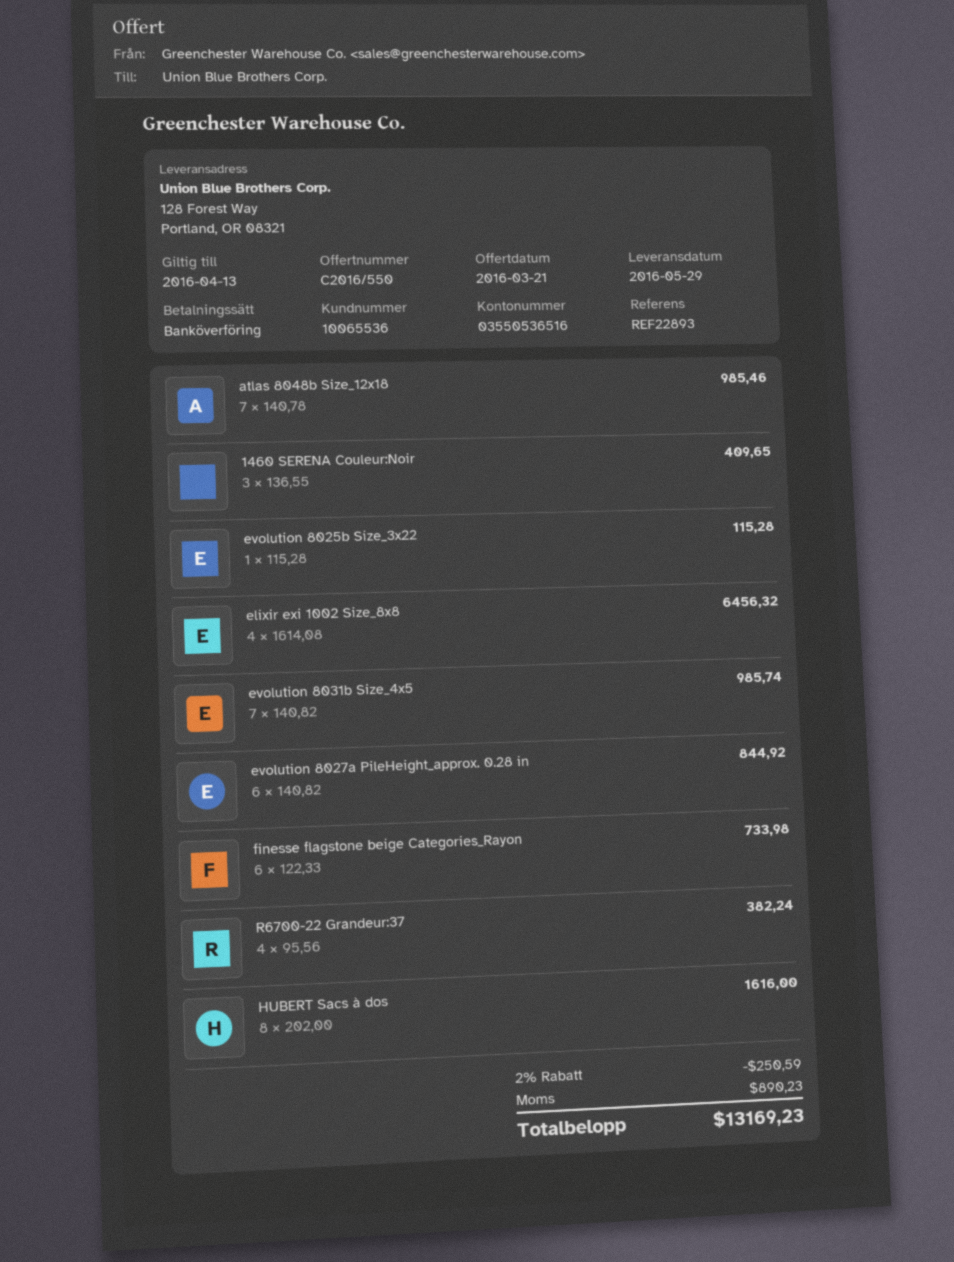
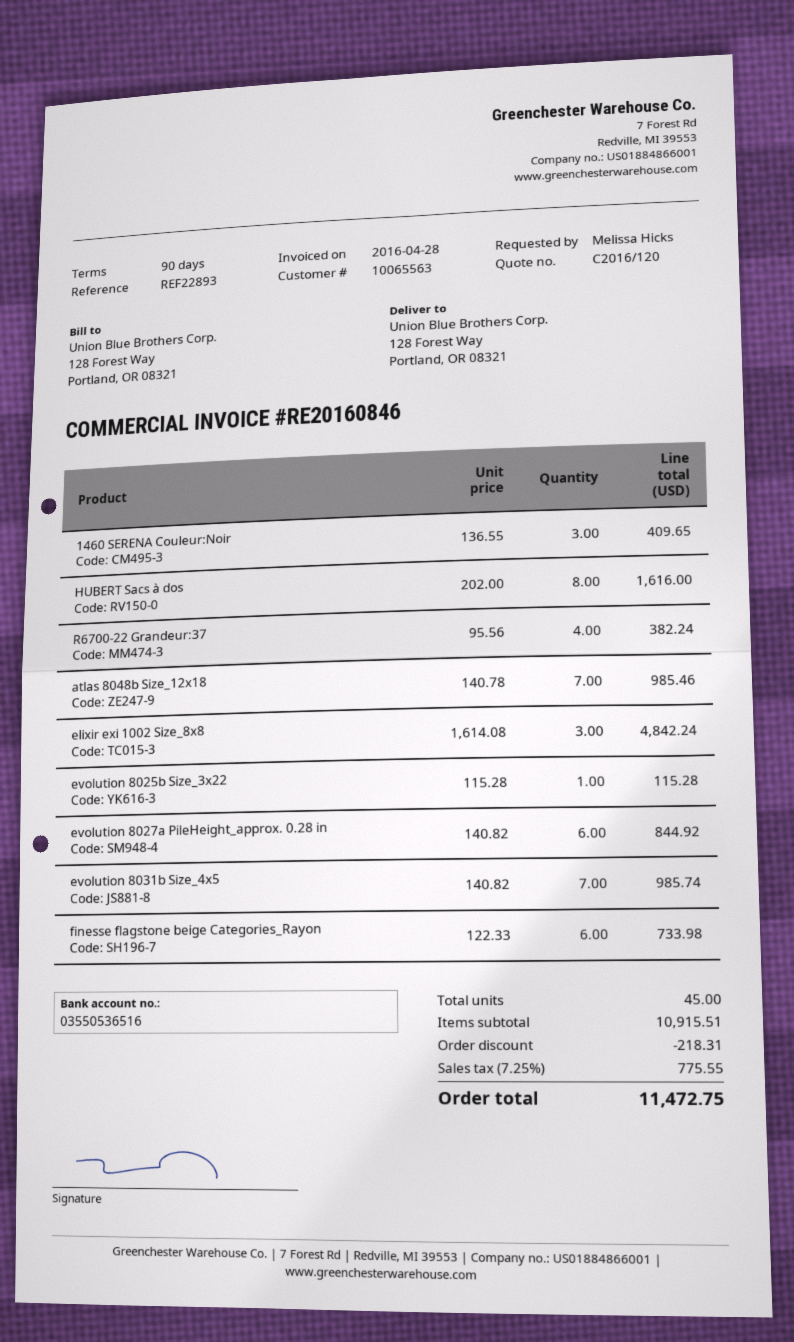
quote number: C2016/550 -> C2016/120
customer number: 10065536 -> 10065563
elixir exi 1002 Size_8x8: 4 x 1614.08 = 6456.32 -> 3 x 1614.08 = 4842.24
discount: 250.59 -> 218.31
tax: 890.23 -> 775.55
total: 13169.23 -> 11472.75

